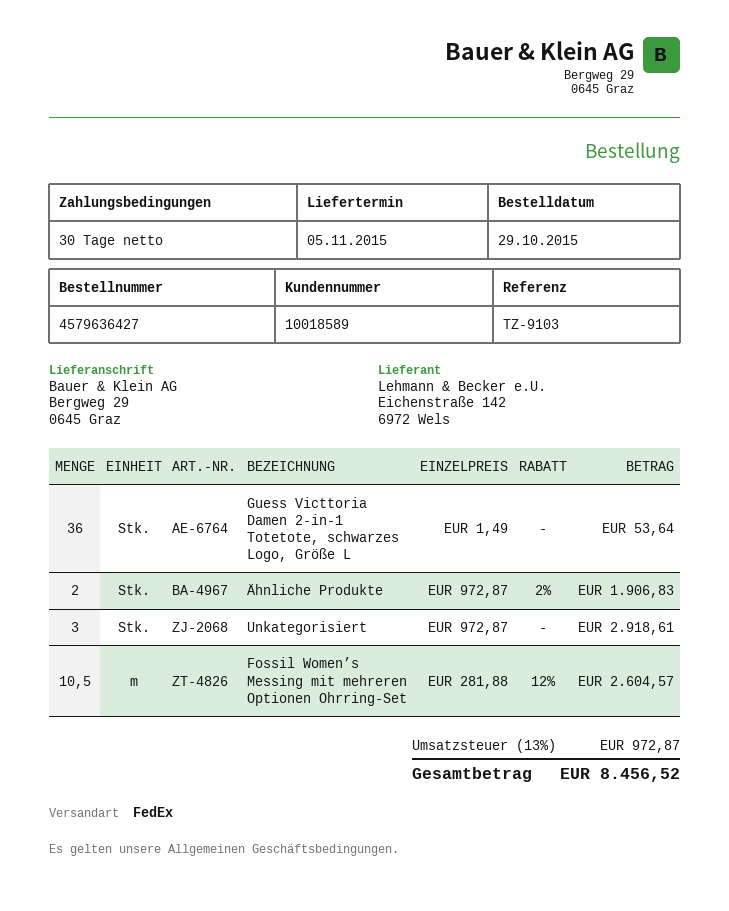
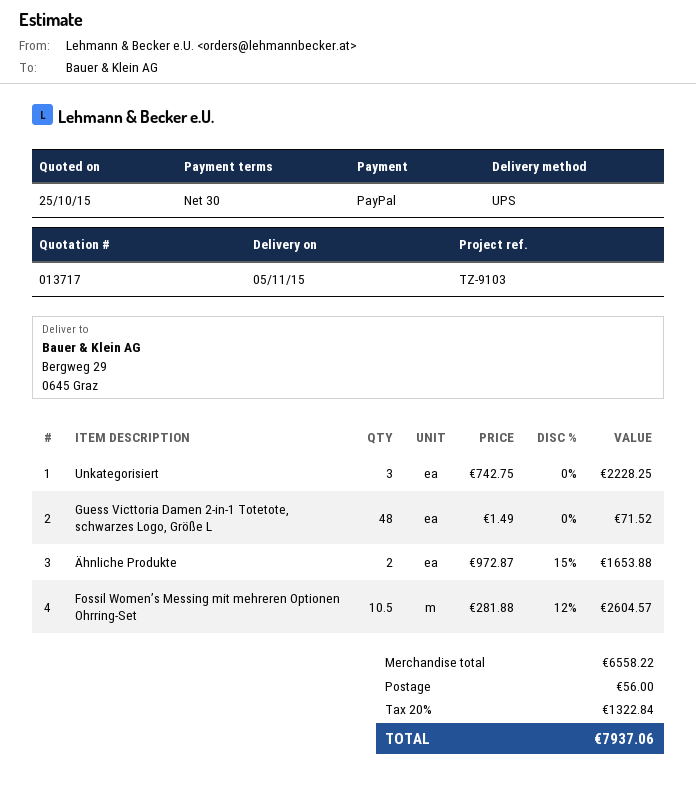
shipping method: FedEx -> UPS
Guess Victtoria Damen 2-in-1 Totetote, schwarzes Logo, Größe L: 36 x 1.49 = 53.64 -> 48 x 1.49 = 71.52
Ähnliche Produkte: 2 x 972.87 - 2% = 1906.83 -> 2 x 972.87 - 15% = 1653.88
Unkategorisiert: 3 x 972.87 = 2918.61 -> 3 x 742.75 = 2228.25
shipping: none -> 56.00
tax: 13% = 972.87 -> 20% = 1322.84
total: 8456.52 -> 7937.06

